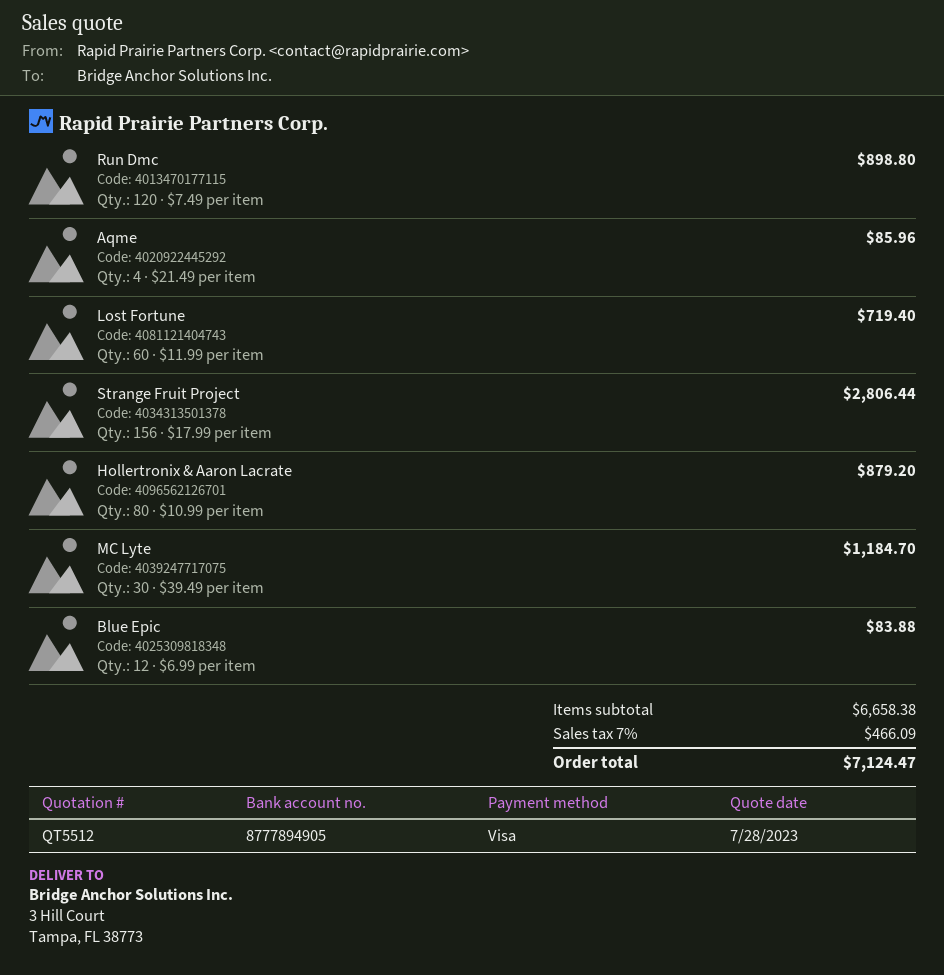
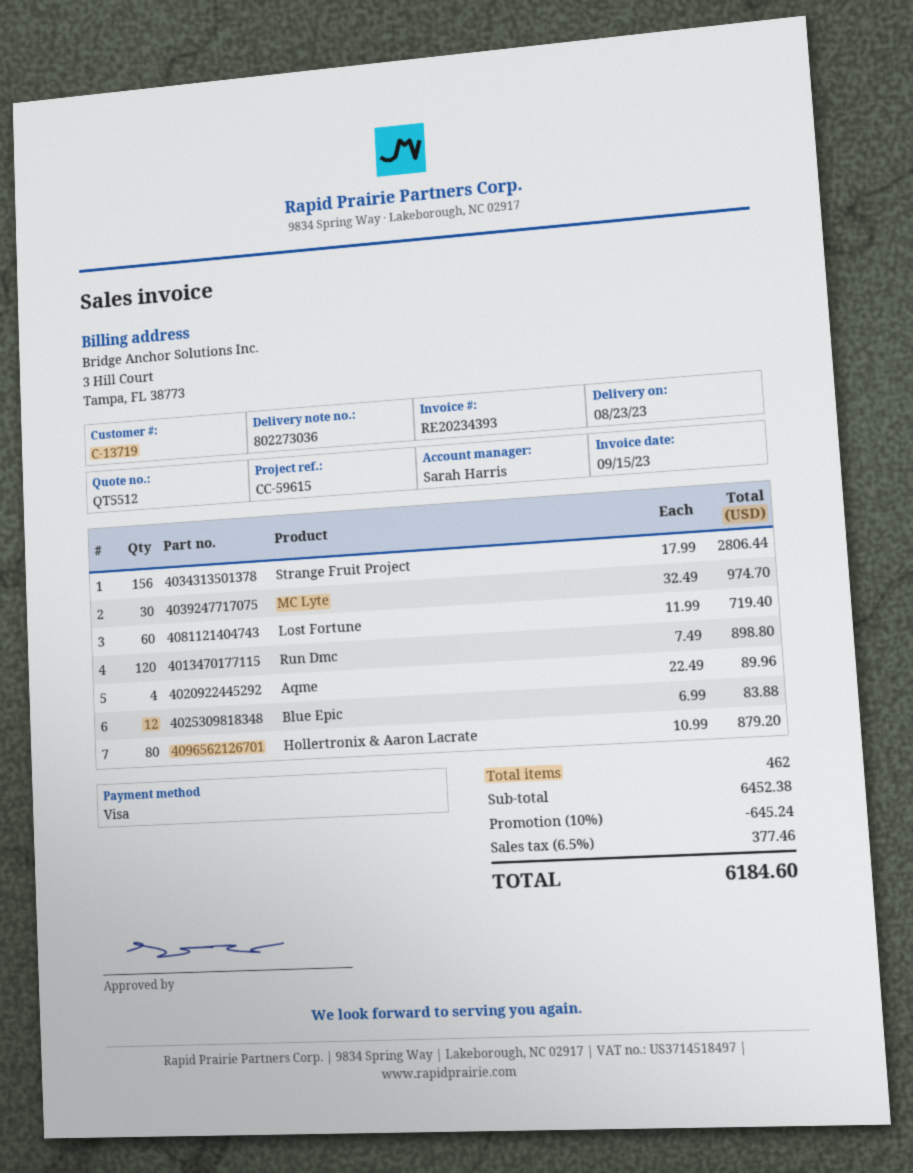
Aqme: 4 x 21.49 = 85.96 -> 4 x 22.49 = 89.96
MC Lyte: 30 x 39.49 = 1184.70 -> 30 x 32.49 = 974.70
subtotal: 6658.38 -> 6452.38
discount: none -> 10% = 645.24
tax: 7% = 466.09 -> 6.5% = 377.46
total: 7124.47 -> 6184.60

